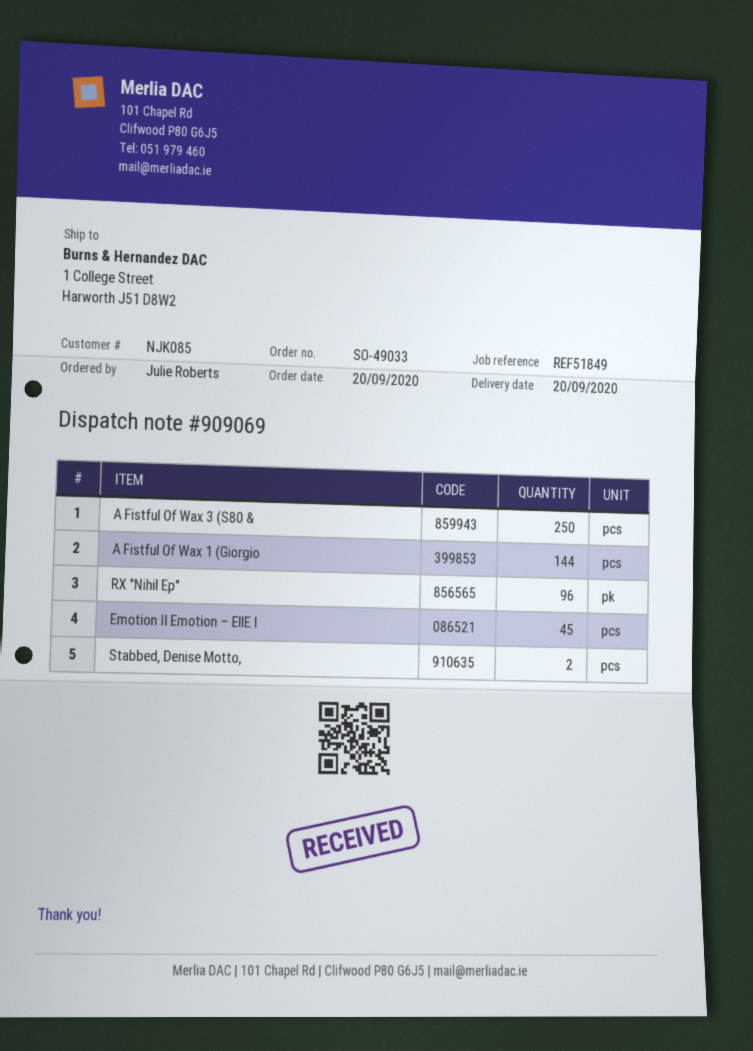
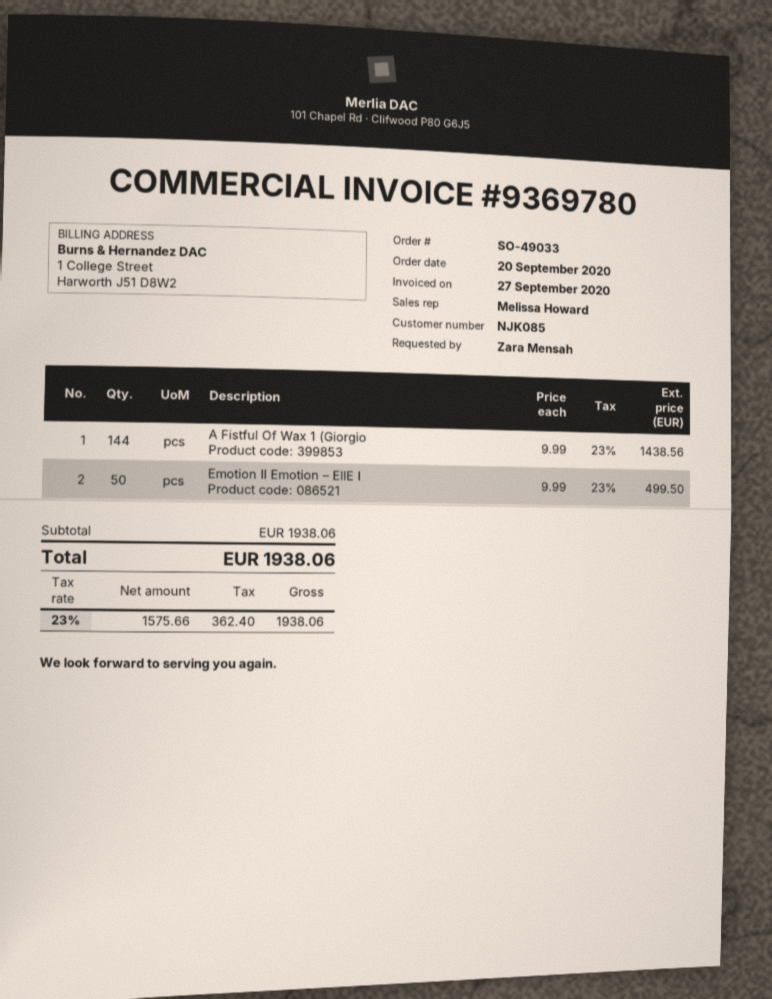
ordered by: Julie Roberts -> Zara Mensah
A Fistful Of Wax 3 (S80 &: 250 -> none
RX "Nihil Ep": 96 -> none
Emotion II Emotion – EllE I: 45 -> 50
Stabbed, Denise Motto,: 2 -> none

